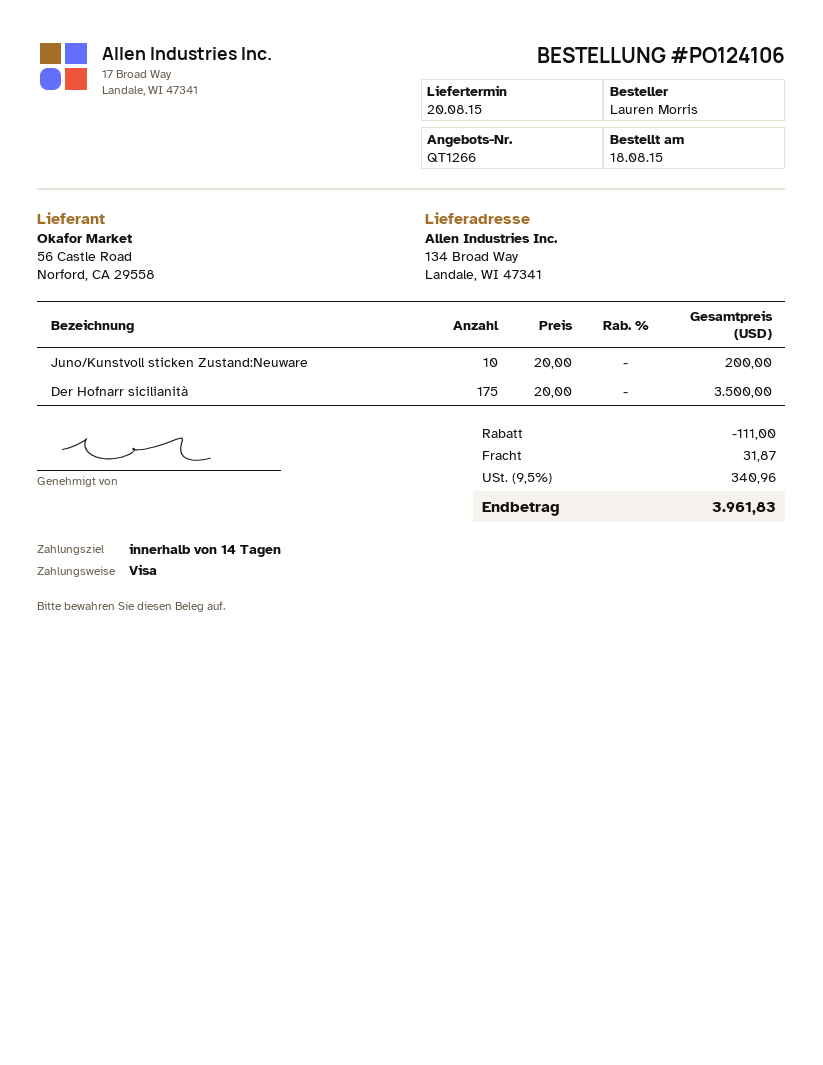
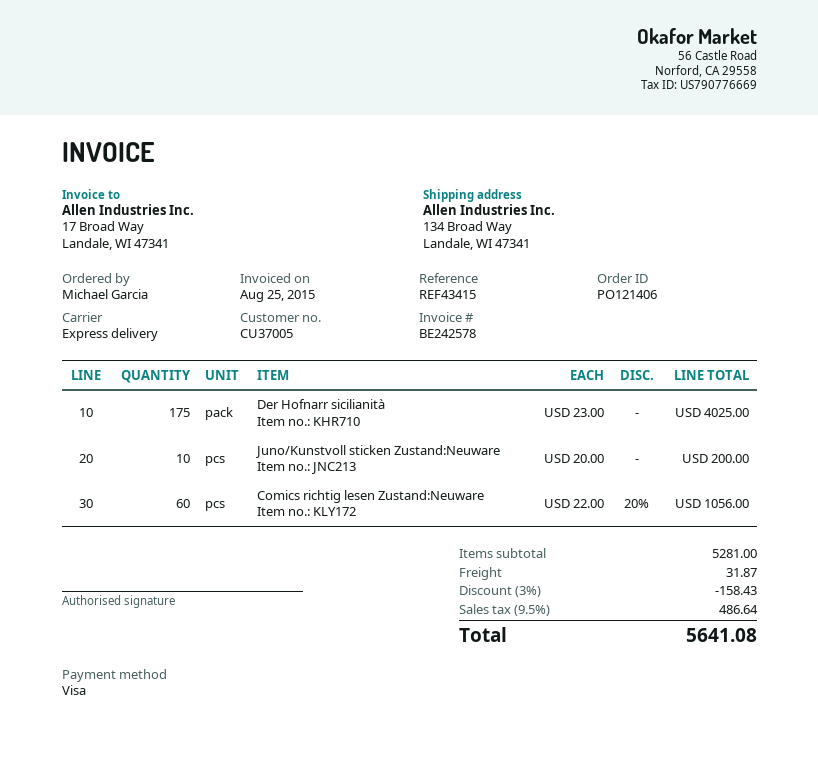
order number: PO124106 -> PO121406
ordered by: Lauren Morris -> Michael Garcia
Der Hofnarr sicilianità: 175 x 20.00 = 3500.00 -> 175 x 23.00 = 4025.00
Comics richtig lesen Zustand:Neuware: none -> 60 x 22.00 - 20% = 1056.00
discount: 111.00 -> 158.43
tax: 9.5% = 340.96 -> 9.5% = 486.64
total: 3961.83 -> 5641.08

